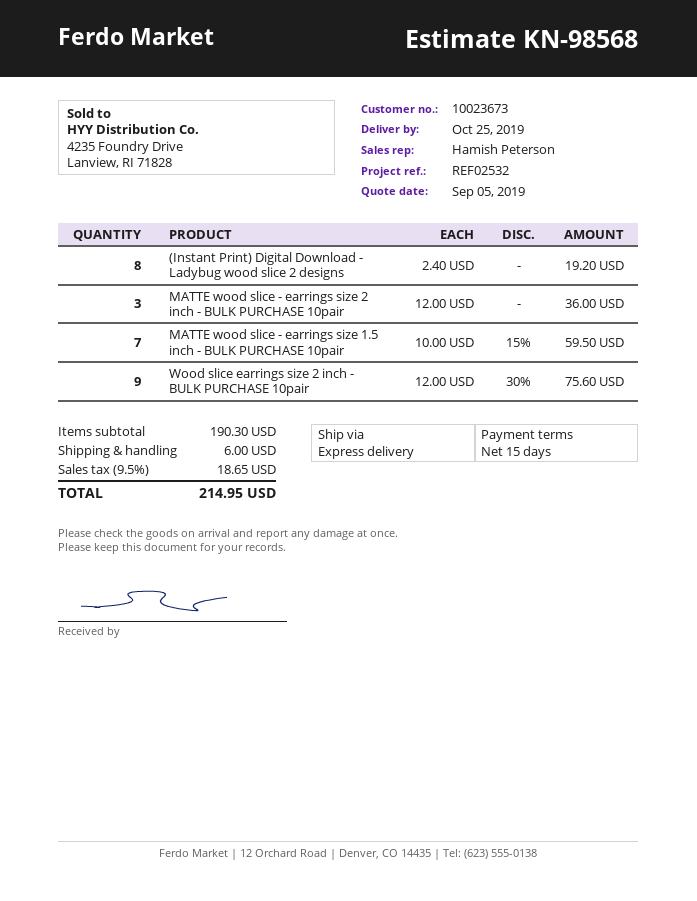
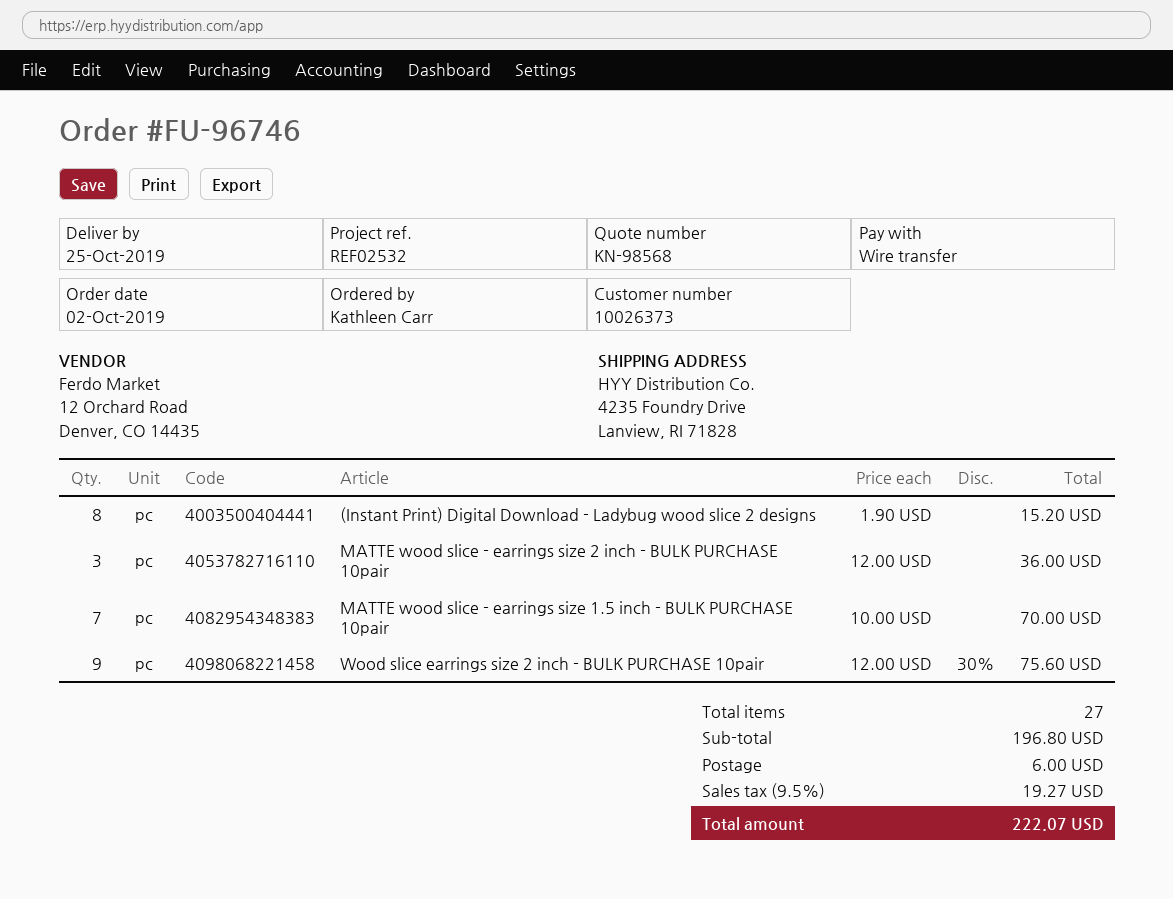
customer number: 10023673 -> 10026373
(Instant Print) Digital Download - Ladybug wood slice 2 designs: 8 x 2.40 = 19.20 -> 8 x 1.90 = 15.20
MATTE wood slice - earrings size 1.5 inch - BULK PURCHASE 10pair: 7 x 10.00 - 15% = 59.50 -> 7 x 10.00 = 70.00
subtotal: 190.30 -> 196.80
tax: 9.5% = 18.65 -> 9.5% = 19.27
total: 214.95 -> 222.07

